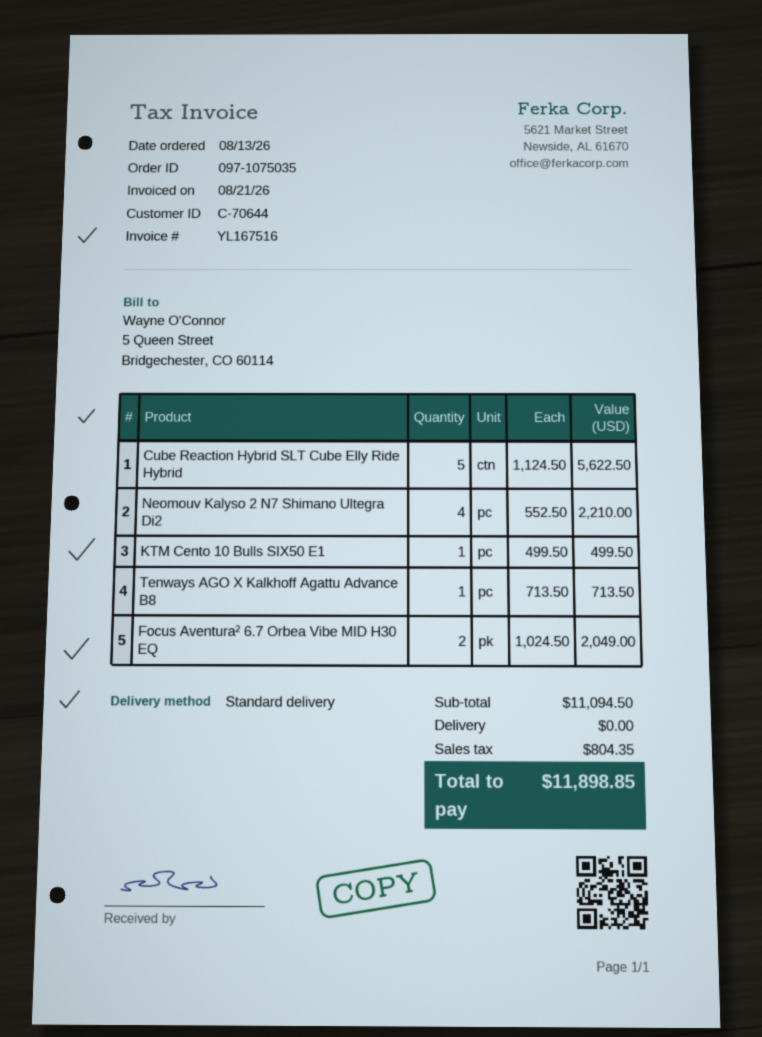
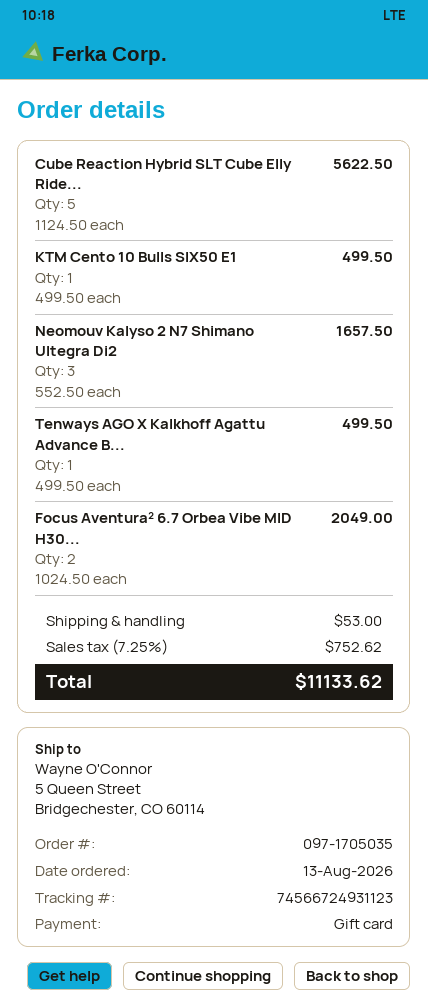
order number: 097-1075035 -> 097-1705035
Neomouv Kalyso 2 N7 Shimano Ultegra Di2: 4 x 552.50 = 2210.00 -> 3 x 552.50 = 1657.50
Tenways AGO X Kalkhoff Agattu Advance B8: 1 x 713.50 = 713.50 -> 1 x 499.50 = 499.50
shipping: 0.00 -> 53.00
tax: 804.35 -> 752.62
total: 11898.85 -> 11133.62

